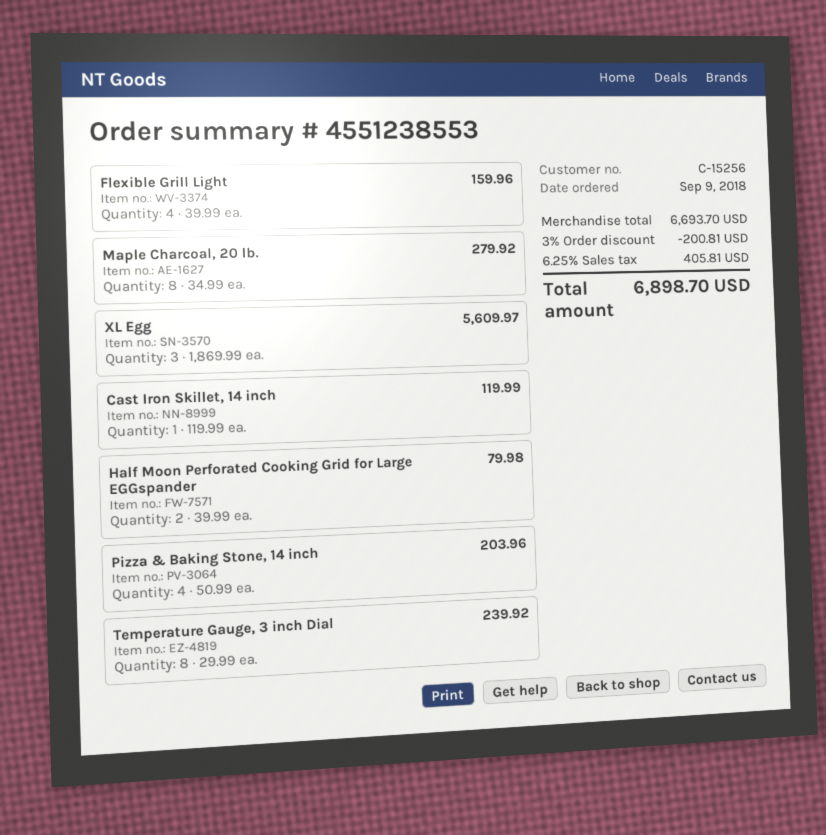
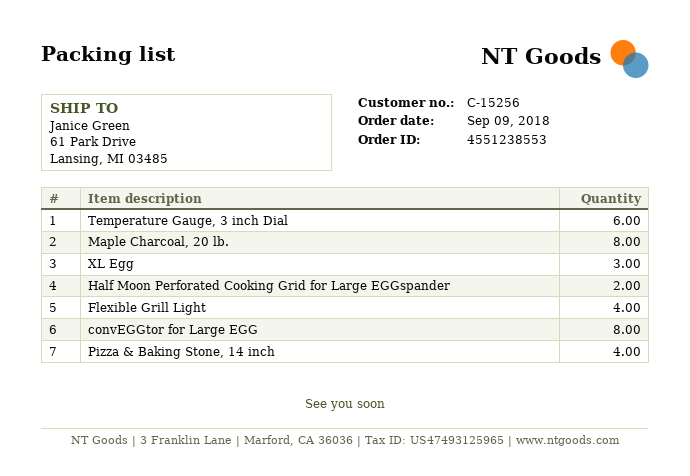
Cast Iron Skillet, 14 inch: 1 -> none
Temperature Gauge, 3 inch Dial: 8 -> 6
convEGGtor for Large EGG: none -> 8

